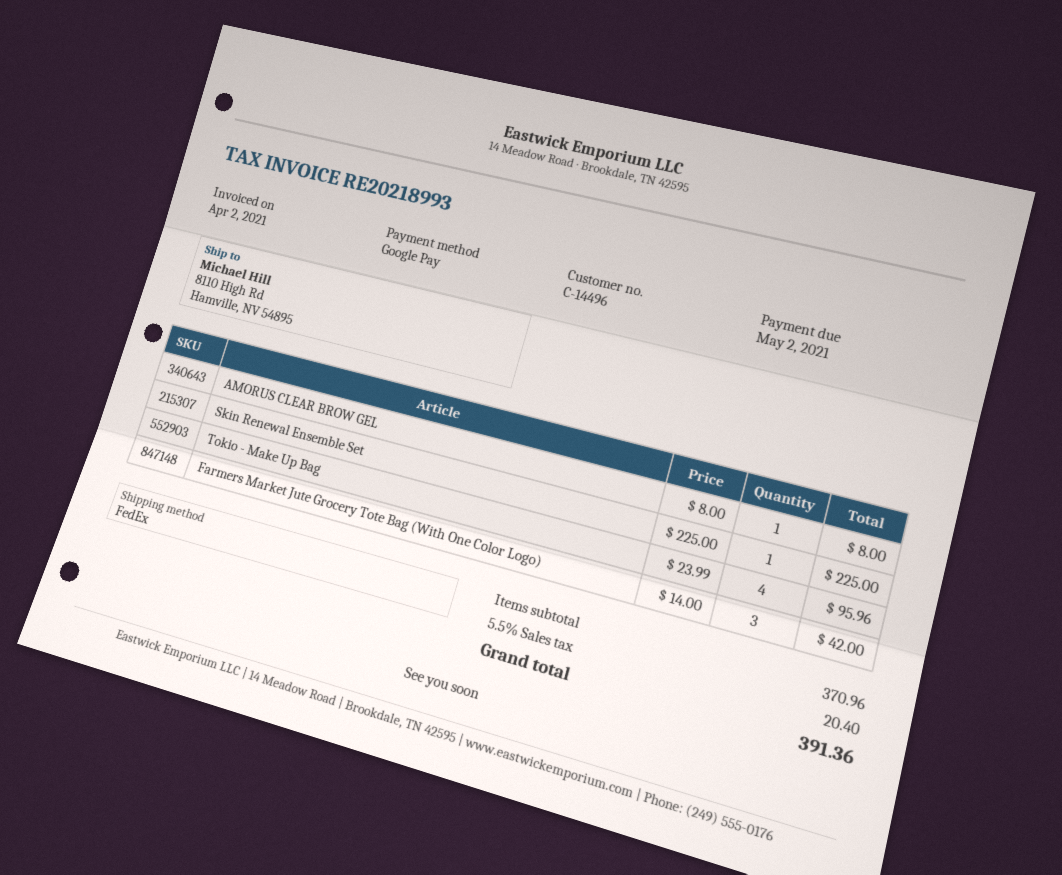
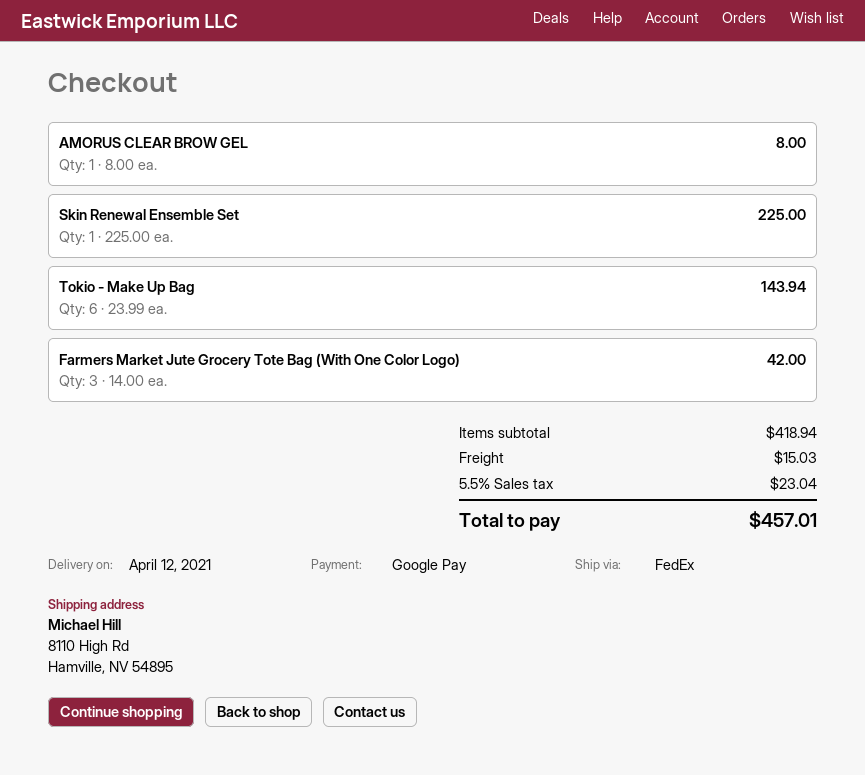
Tokio - Make Up Bag: 4 x 23.99 = 95.96 -> 6 x 23.99 = 143.94
subtotal: 370.96 -> 418.94
shipping: none -> 15.03
tax: 5.5% = 20.40 -> 5.5% = 23.04
total: 391.36 -> 457.01

